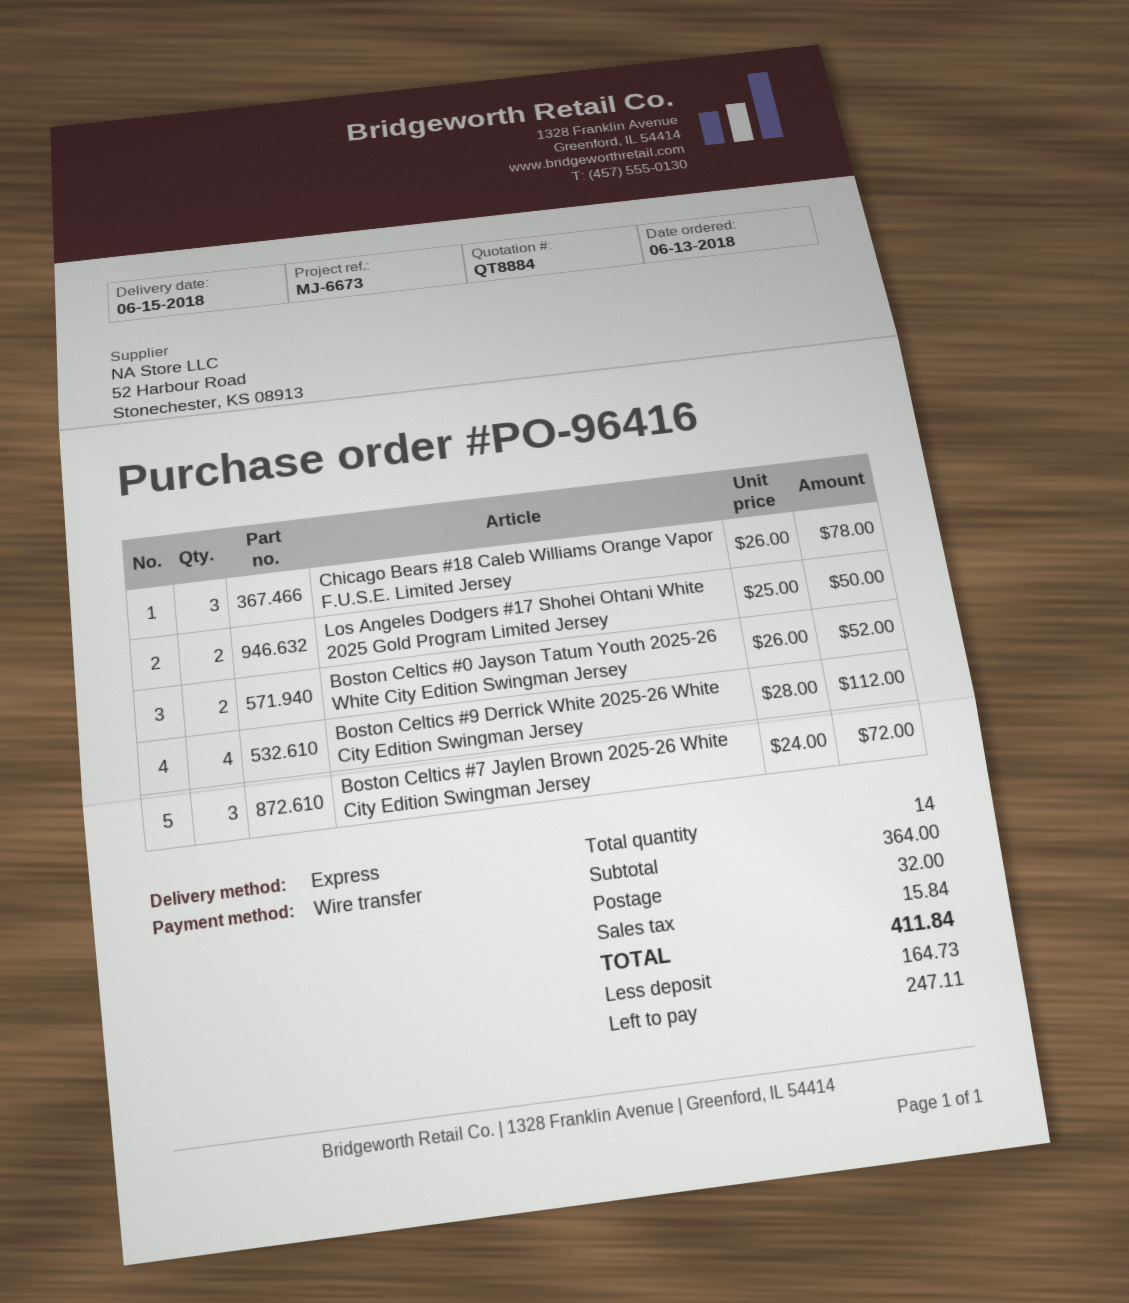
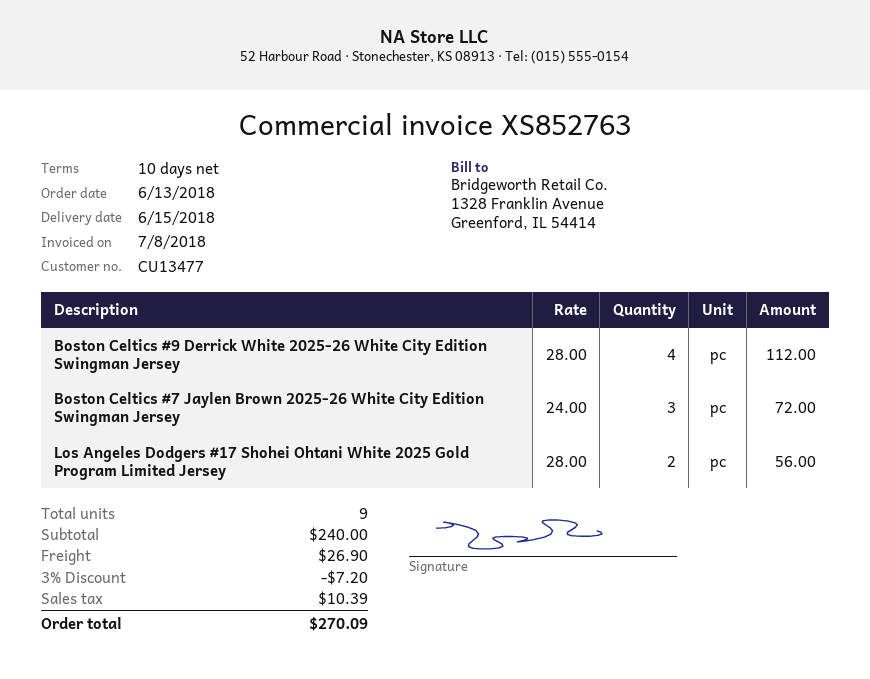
Chicago Bears #18 Caleb Williams Orange Vapor F.U.S.E. Limited Jersey: 3 x 26.00 = 78.00 -> none
Los Angeles Dodgers #17 Shohei Ohtani White 2025 Gold Program Limited Jersey: 2 x 25.00 = 50.00 -> 2 x 28.00 = 56.00
Boston Celtics #0 Jayson Tatum Youth 2025-26 White City Edition Swingman Jersey: 2 x 26.00 = 52.00 -> none
total quantity: 14 -> 9
subtotal: 364.00 -> 240.00
discount: none -> 3% = 7.20
shipping: 32.00 -> 26.90
tax: 15.84 -> 10.39
total: 411.84 -> 270.09

